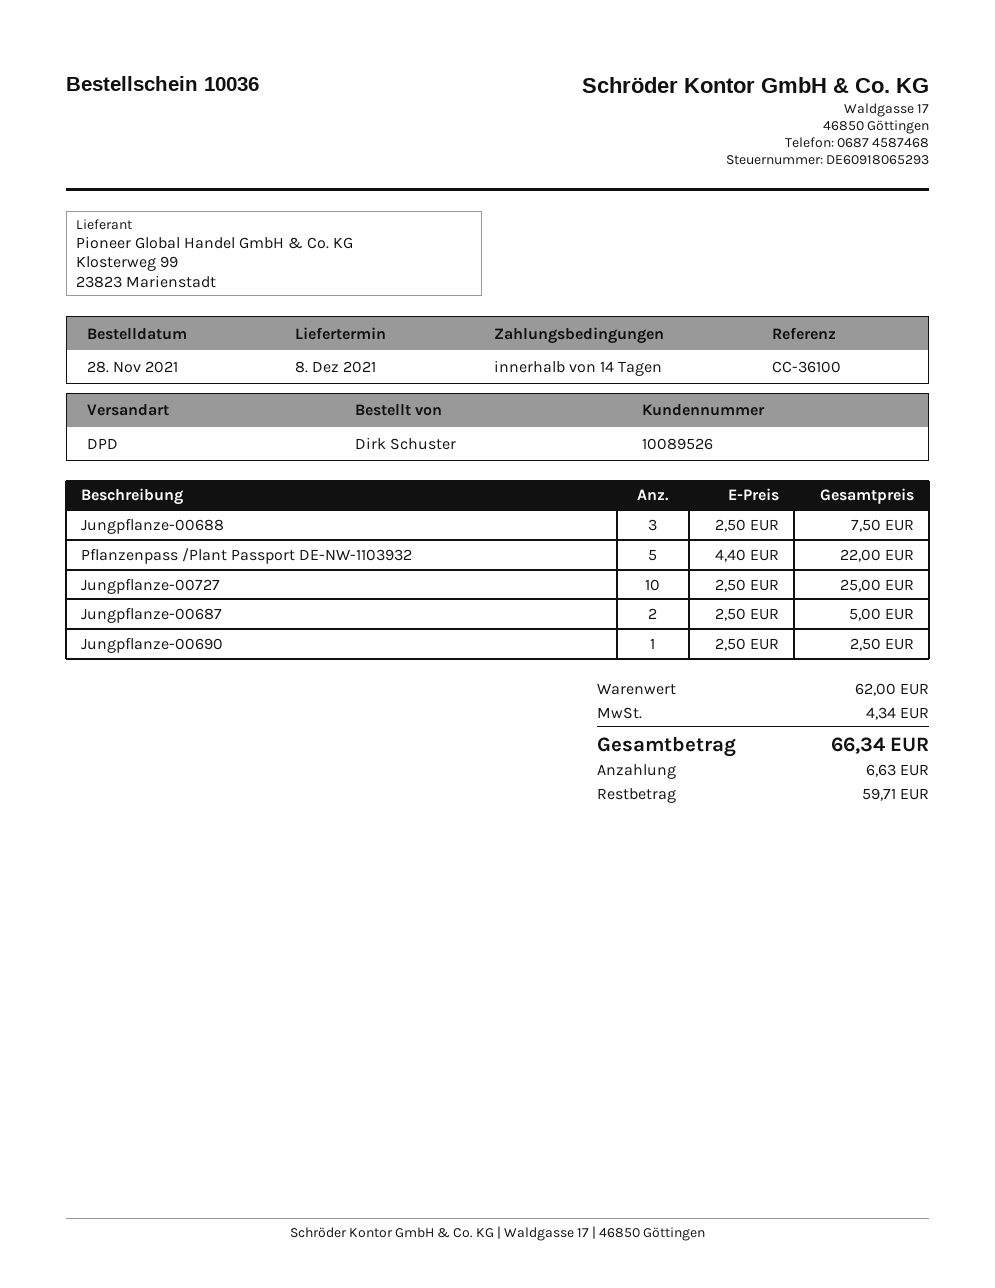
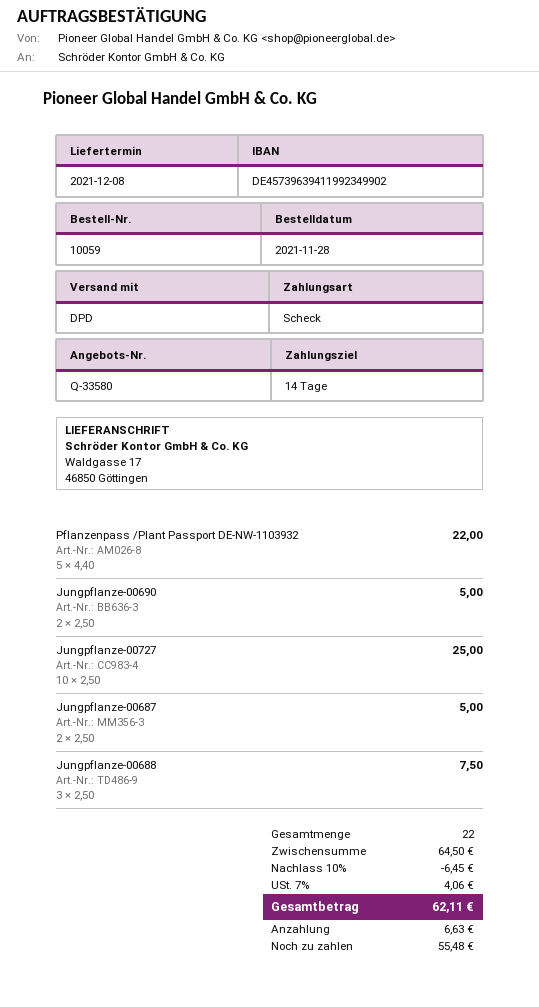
order number: 10036 -> 10059
Jungpflanze-00690: 1 x 2.50 = 2.50 -> 2 x 2.50 = 5.00
subtotal: 62.00 -> 64.50
discount: none -> 10% = 6.45
tax: 4.34 -> 4.06
total: 66.34 -> 62.11
balance: 59.71 -> 55.48

